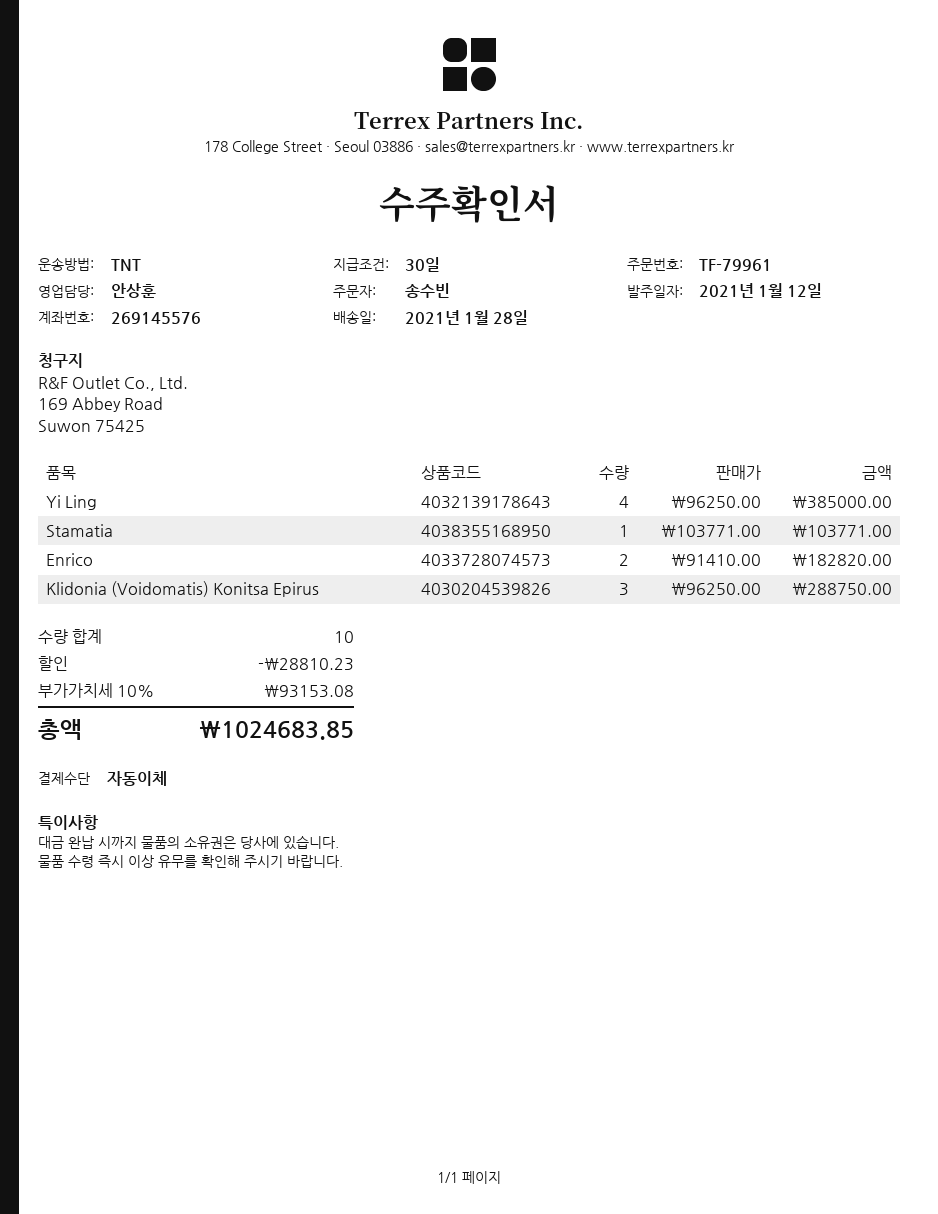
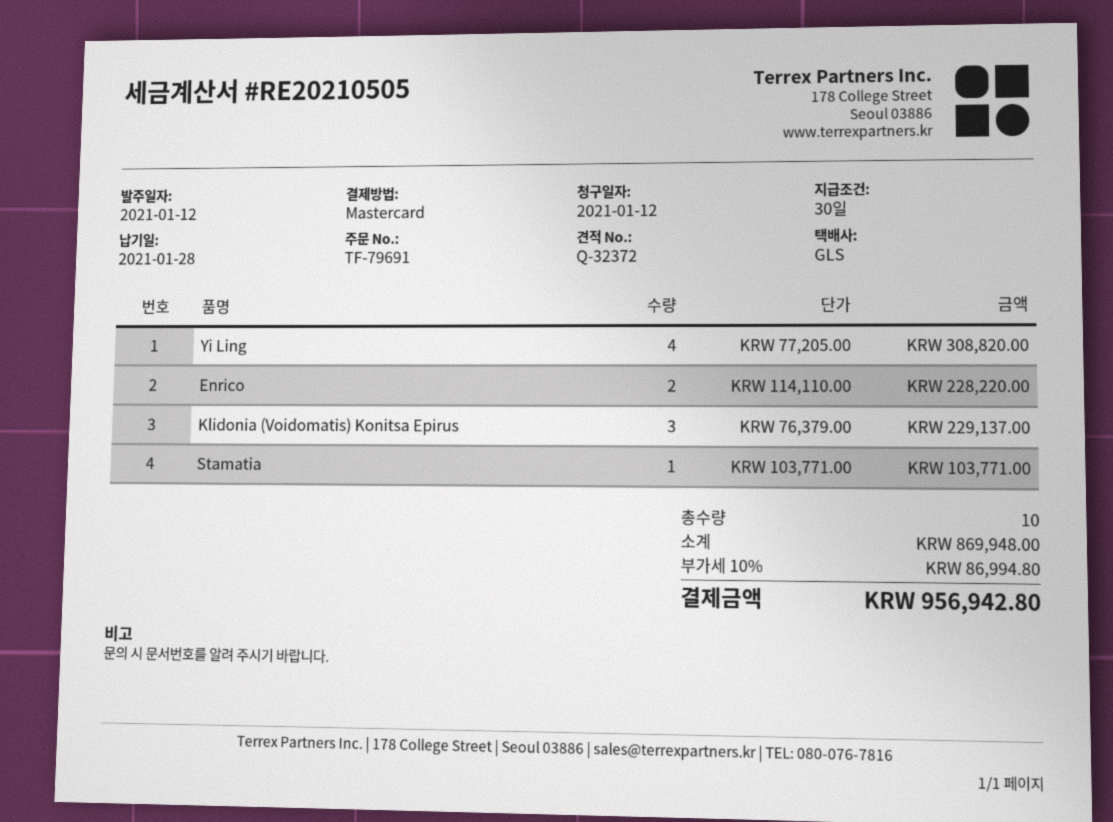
order number: TF-79961 -> TF-79691
payment method: direct debit -> Mastercard
shipping method: TNT -> GLS
Yi Ling: 4 x 96250.00 = 385000.00 -> 4 x 77205.00 = 308820.00
Enrico: 2 x 91410.00 = 182820.00 -> 2 x 114110.00 = 228220.00
Klidonia (Voidomatis) Konitsa Epirus: 3 x 96250.00 = 288750.00 -> 3 x 76379.00 = 229137.00
discount: 28810.23 -> none
tax: 10% = 93153.08 -> 10% = 86994.80
total: 1024683.85 -> 956942.80

